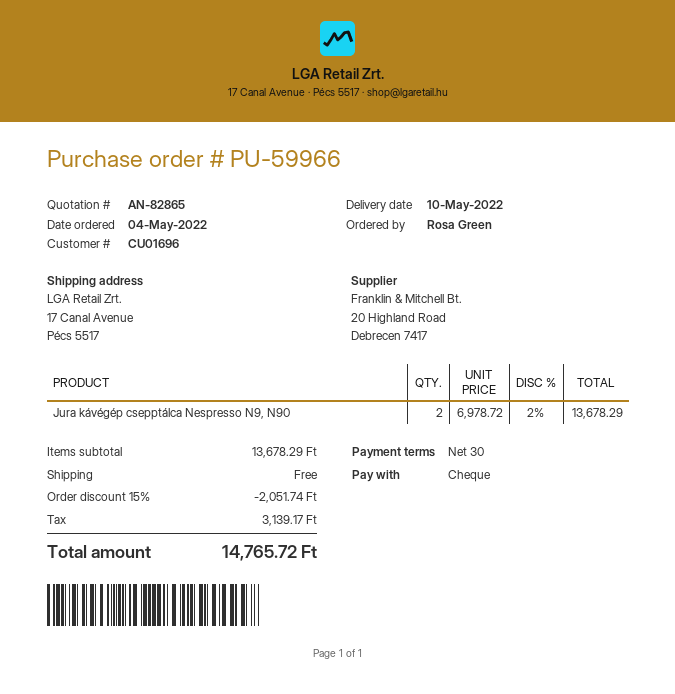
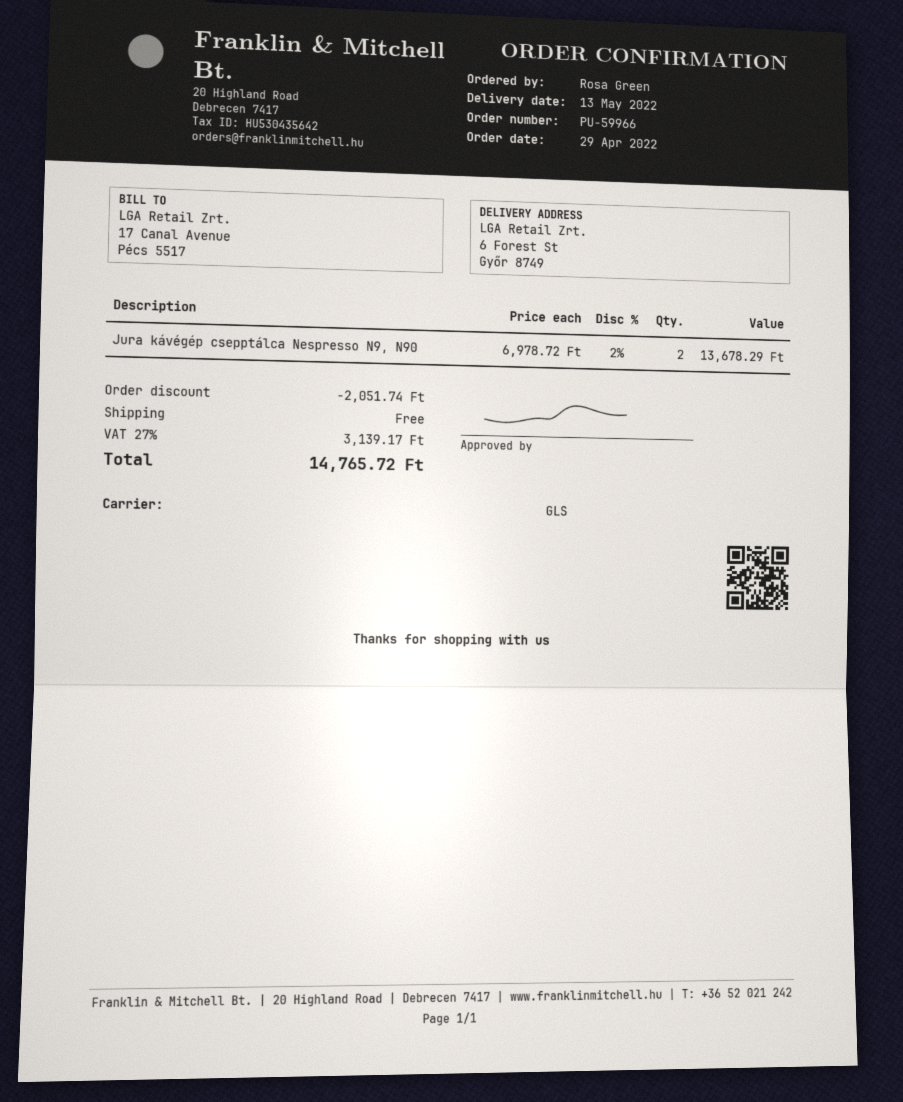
order date: 2022-05-04 -> 2022-04-29
delivery date: 2022-05-10 -> 2022-05-13
ship to: 17 Canal Avenue, Pécs 5517 -> 6 Forest St, Győr 8749

